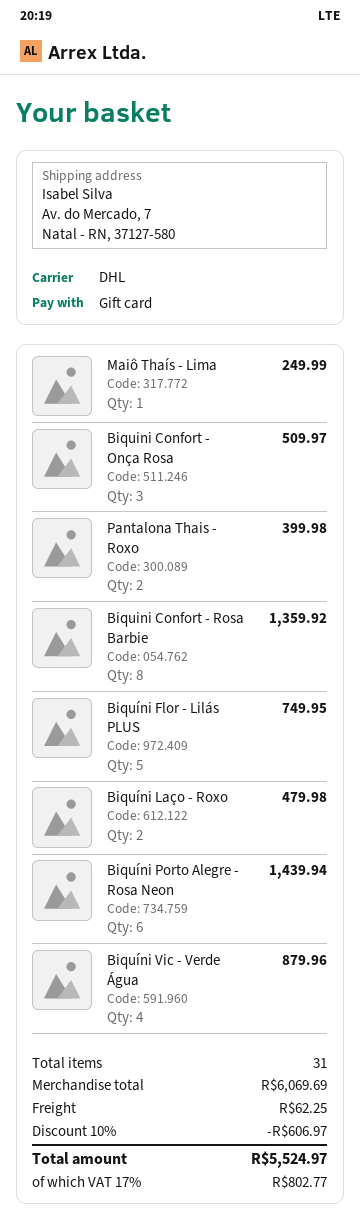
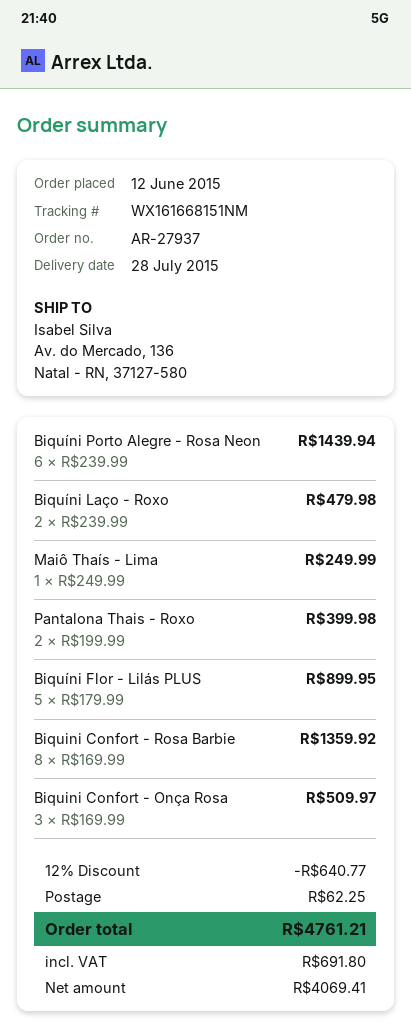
ship to: Av. do Mercado, 7, Natal - RN, 37127-580 -> Av. do Mercado, 136, Natal - RN, 37127-580
Biquíni Flor - Lilás PLUS: 5 for 749.95 -> 5 for 899.95
Biquíni Vic - Verde Água: 4 for 879.96 -> none
discount: 10% = 606.97 -> 12% = 640.77
tax: 802.77 -> 691.80
total: 5524.97 -> 4761.21

